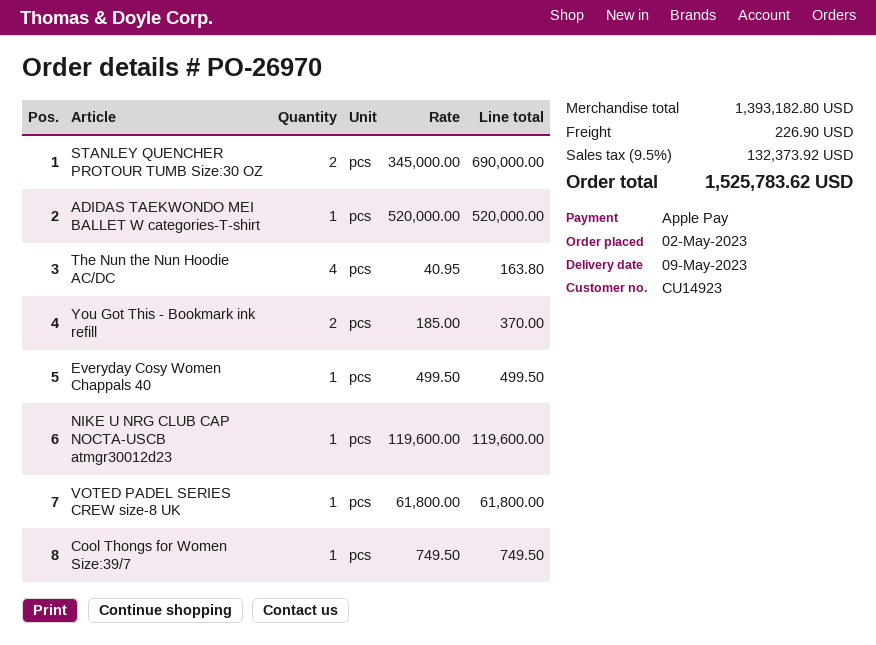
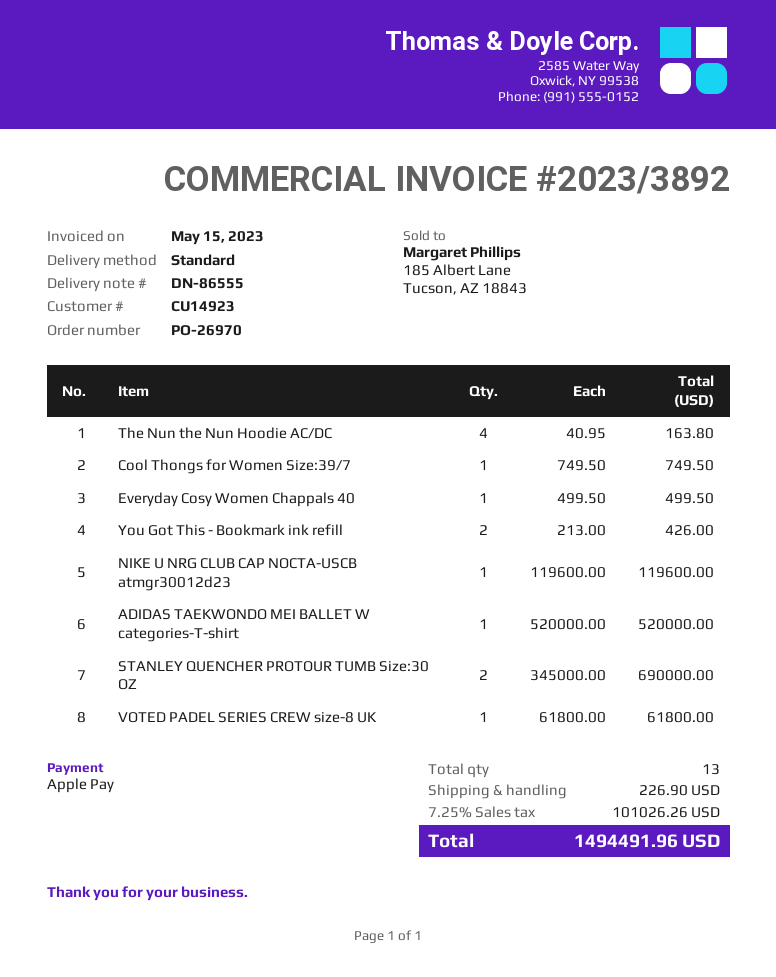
You Got This - Bookmark ink refill: 2 x 185.00 = 370.00 -> 2 x 213.00 = 426.00
tax: 9.5% = 132373.92 -> 7.25% = 101026.26
total: 1525783.62 -> 1494491.96

